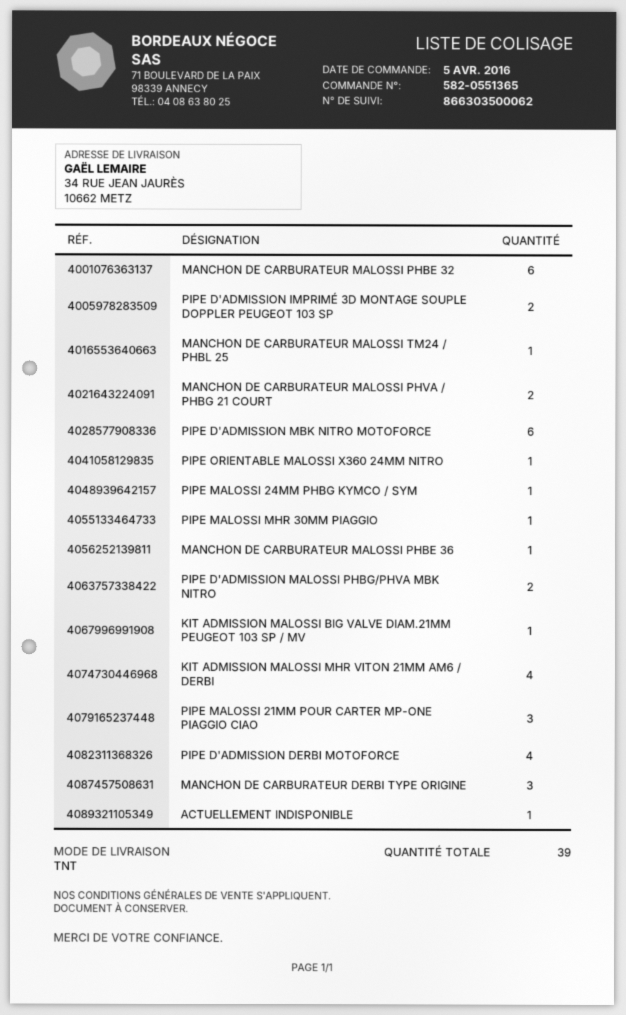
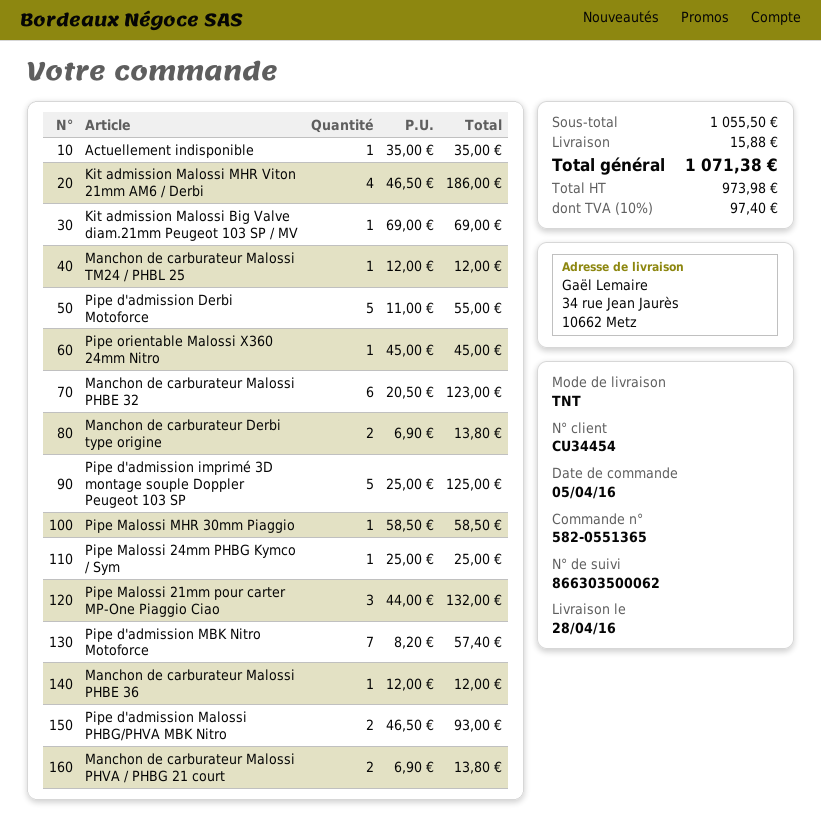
PIPE D'ADMISSION IMPRIMÉ 3D MONTAGE SOUPLE DOPPLER PEUGEOT 103 SP: 2 -> 5
PIPE D'ADMISSION MBK NITRO MOTOFORCE: 6 -> 7
PIPE D'ADMISSION DERBI MOTOFORCE: 4 -> 5
MANCHON DE CARBURATEUR DERBI TYPE ORIGINE: 3 -> 2

